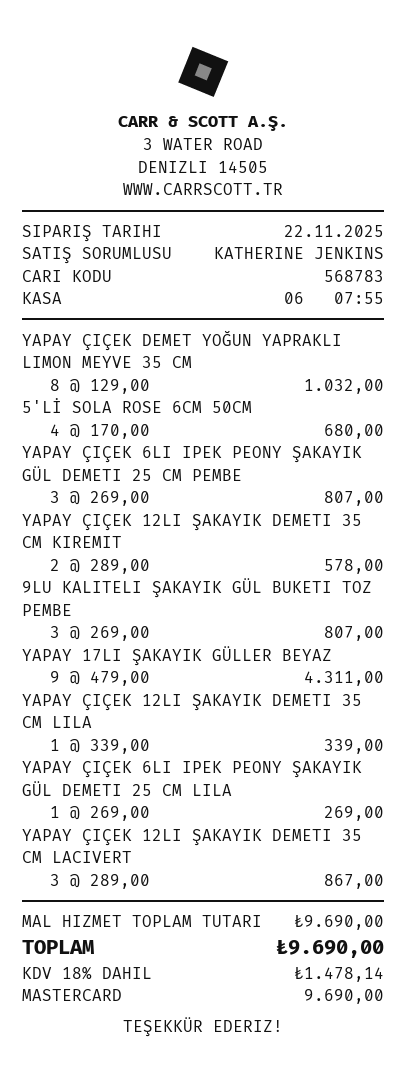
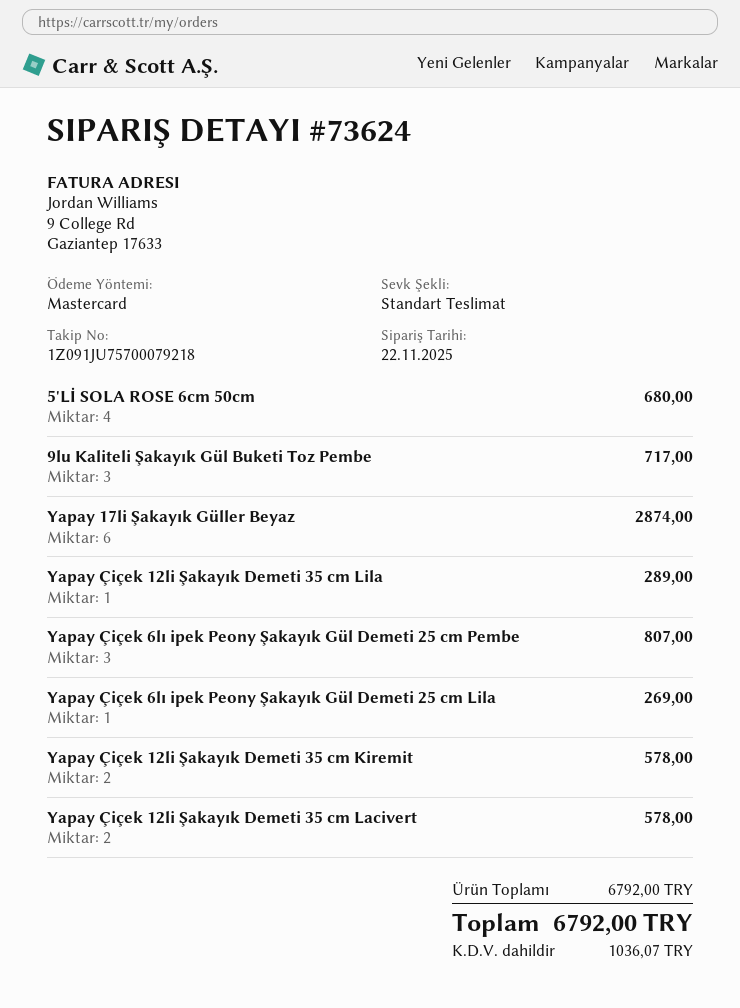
YAPAY ÇIÇEK DEMET YOĞUN YAPRAKLI LIMON MEYVE 35 CM: 8 for 1032.00 -> none
9LU KALITELI ŞAKAYIK GÜL BUKETI TOZ PEMBE: 3 for 807.00 -> 3 for 717.00
YAPAY 17LI ŞAKAYIK GÜLLER BEYAZ: 9 for 4311.00 -> 6 for 2874.00
YAPAY ÇIÇEK 12LI ŞAKAYIK DEMETI 35 CM LILA: 1 for 339.00 -> 1 for 289.00
YAPAY ÇIÇEK 12LI ŞAKAYIK DEMETI 35 CM LACIVERT: 3 for 867.00 -> 2 for 578.00
subtotal: 9690.00 -> 6792.00
tax: 1478.14 -> 1036.07
total: 9690.00 -> 6792.00

